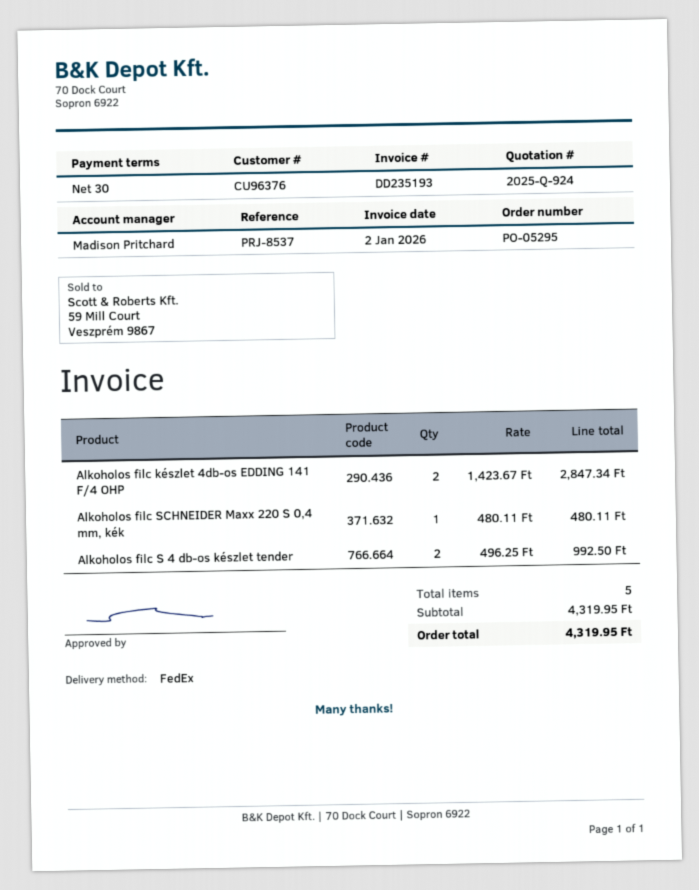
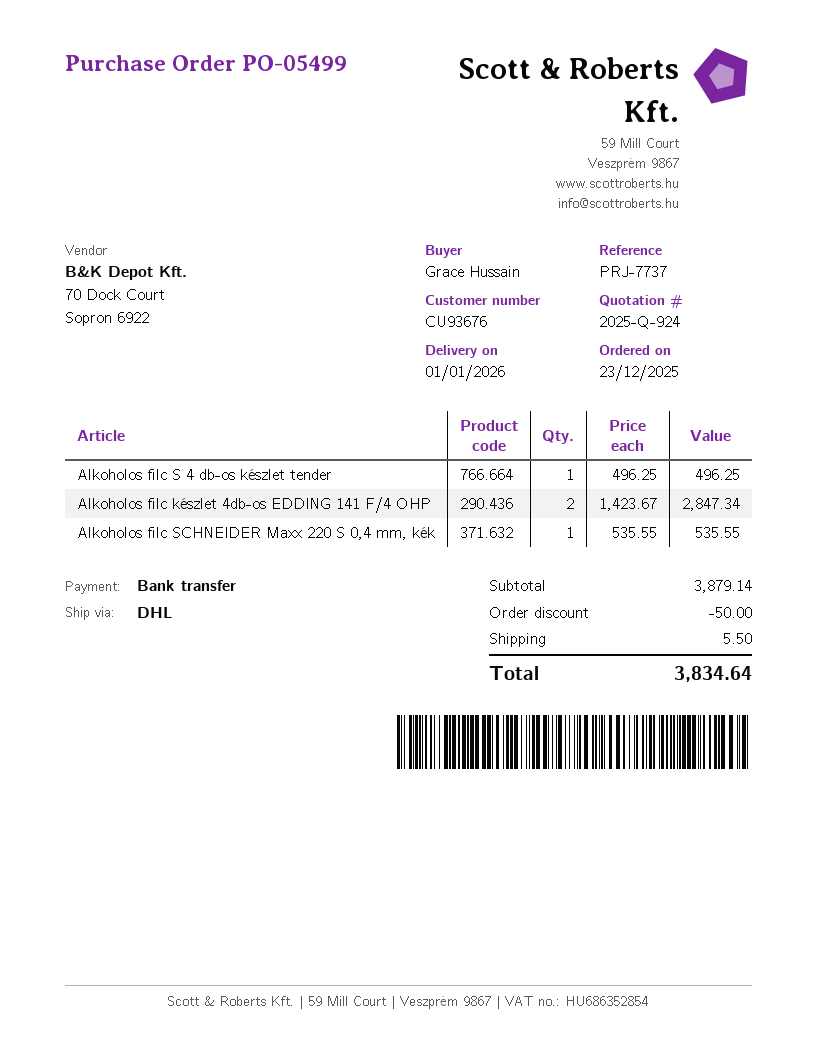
order number: PO-05295 -> PO-05499
customer number: CU96376 -> CU93676
reference: PRJ-8537 -> PRJ-7737
shipping method: FedEx -> DHL
Alkoholos filc SCHNEIDER Maxx 220 S 0,4 mm, kék: 1 x 480.11 = 480.11 -> 1 x 535.55 = 535.55
Alkoholos filc S 4 db-os készlet tender: 2 x 496.25 = 992.50 -> 1 x 496.25 = 496.25
subtotal: 4319.95 -> 3879.14
discount: none -> 50.00
shipping: none -> 5.50
total: 4319.95 -> 3834.64

